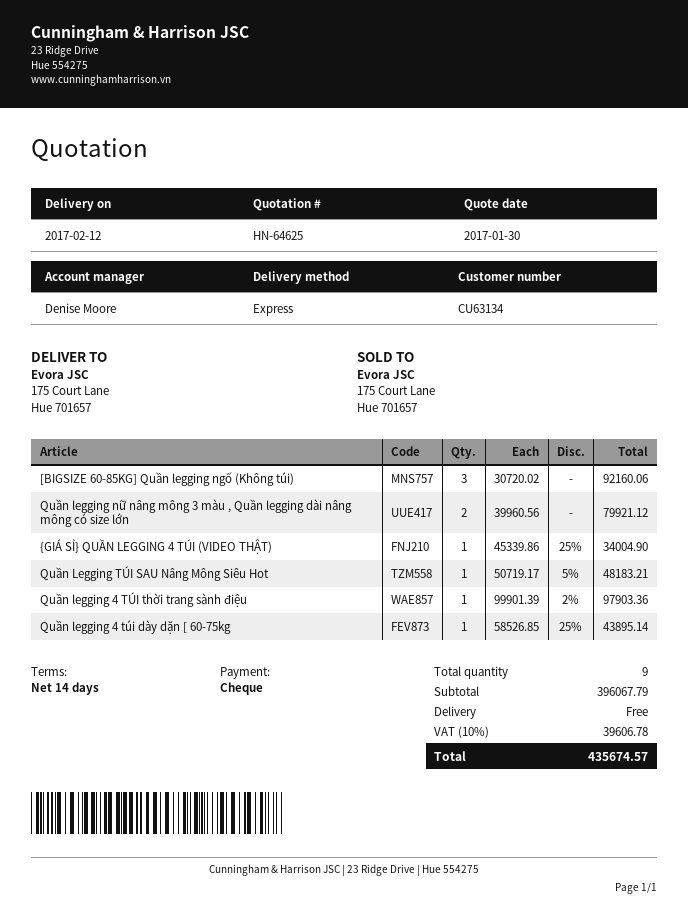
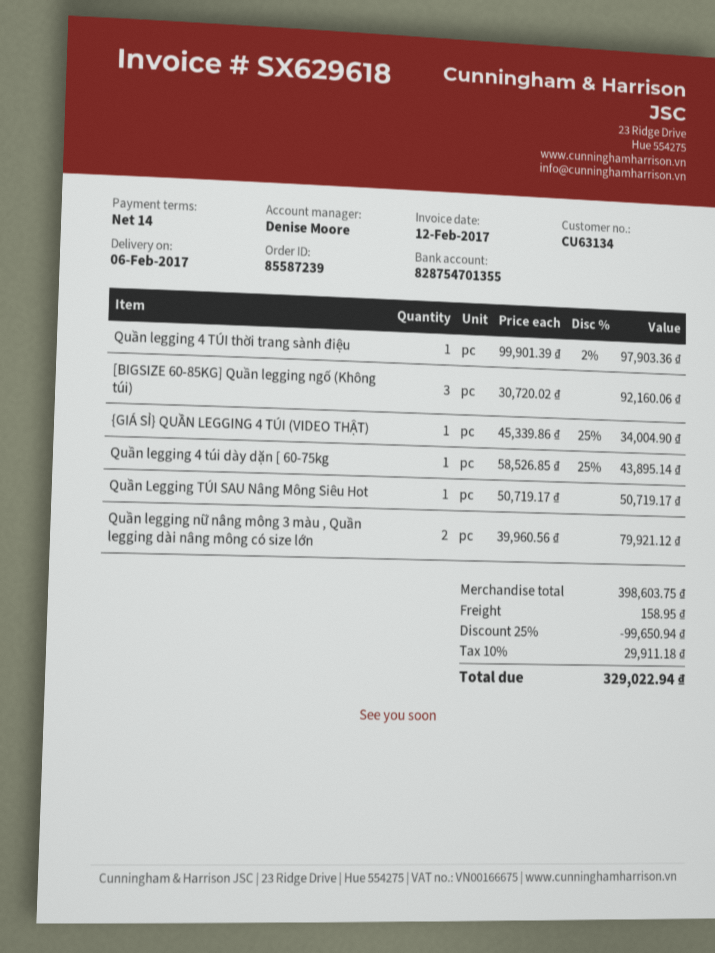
delivery date: 2017-02-12 -> 2017-02-06
Quần Legging TÚI SAU Nâng Mông Siêu Hot: 1 x 50719.17 - 5% = 48183.21 -> 1 x 50719.17 = 50719.17
subtotal: 396067.79 -> 398603.75
discount: none -> 25% = 99650.94
shipping: 0.00 -> 158.95
tax: 10% = 39606.78 -> 10% = 29911.18
total: 435674.57 -> 329022.94

